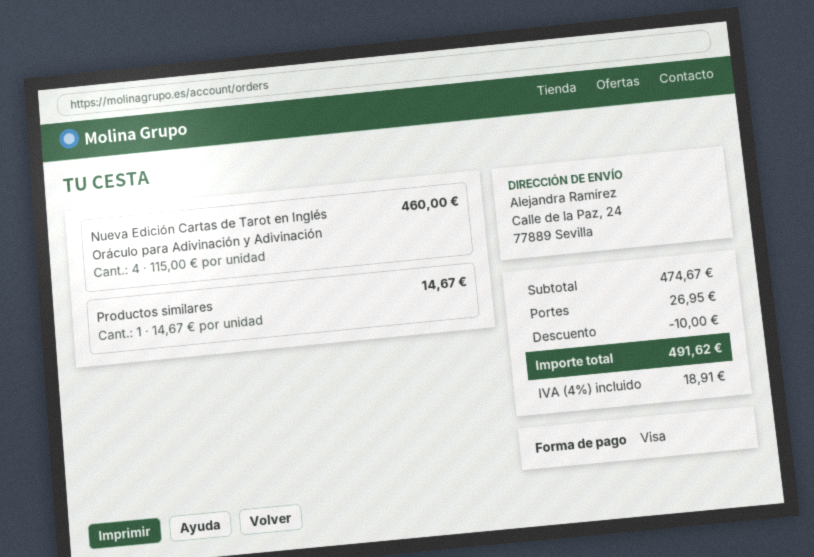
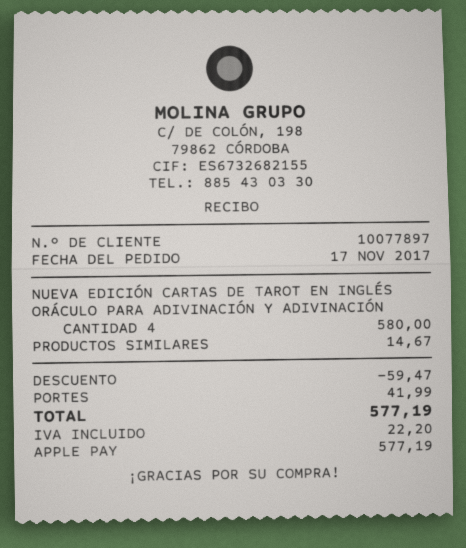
payment method: Visa -> Apple Pay
Nueva Edición Cartas de Tarot en Inglés Oráculo para Adivinación y Adivinación: 4 for 460.00 -> 4 for 580.00
discount: 10.00 -> 59.47
shipping: 26.95 -> 41.99
tax: 18.91 -> 22.20
total: 491.62 -> 577.19

